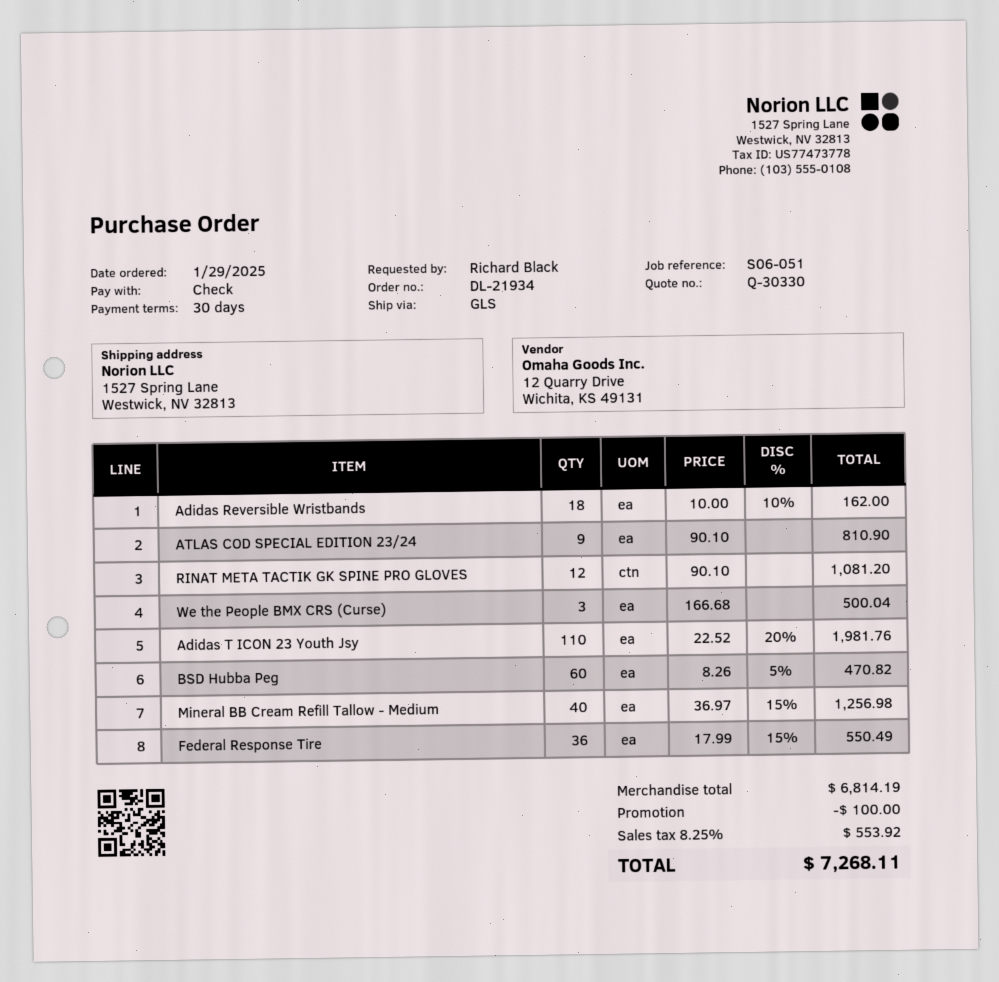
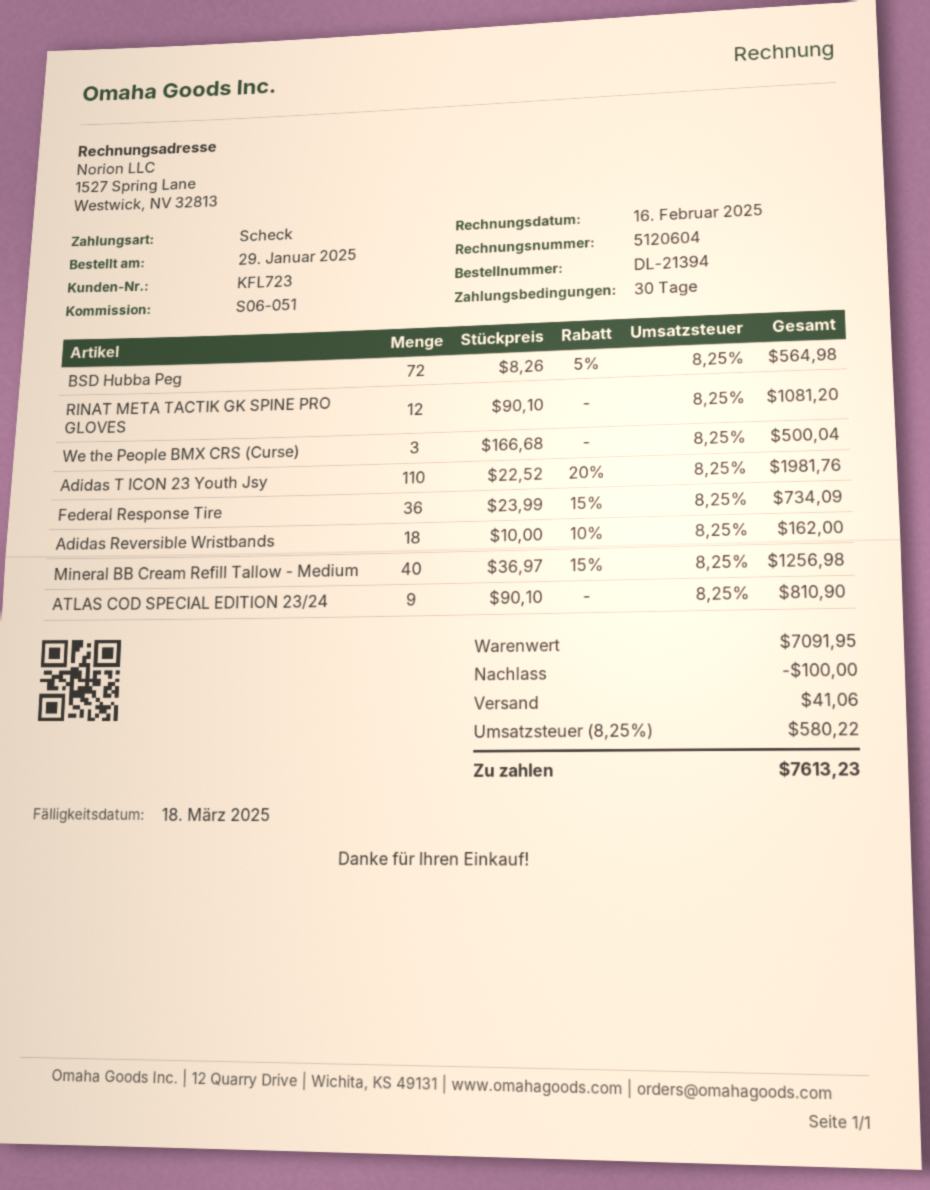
order number: DL-21934 -> DL-21394
BSD Hubba Peg: 60 x 8.26 - 5% = 470.82 -> 72 x 8.26 - 5% = 564.98
Federal Response Tire: 36 x 17.99 - 15% = 550.49 -> 36 x 23.99 - 15% = 734.09
subtotal: 6814.19 -> 7091.95
shipping: none -> 41.06
tax: 8.25% = 553.92 -> 8.25% = 580.22
total: 7268.11 -> 7613.23

